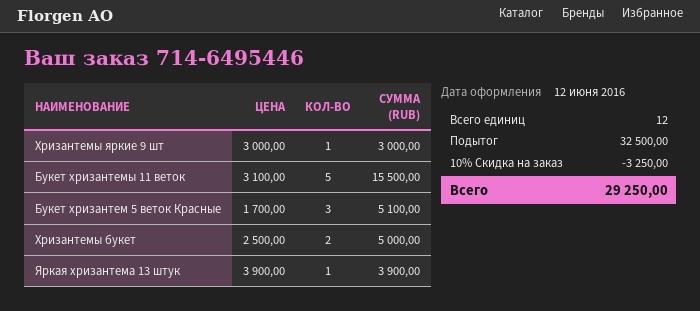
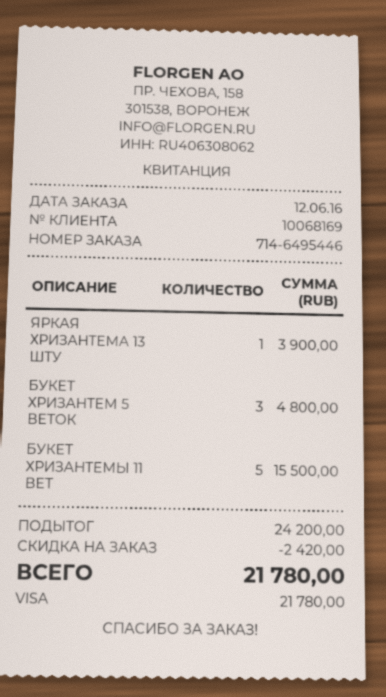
Хризантемы яркие 9 шт: 1 for 3000.00 -> none
Букет хризантем 5 веток Красные: 3 for 5100.00 -> 3 for 4800.00
Хризантемы букет: 2 for 5000.00 -> none
subtotal: 32500.00 -> 24200.00
discount: 3250.00 -> 2420.00
total: 29250.00 -> 21780.00

